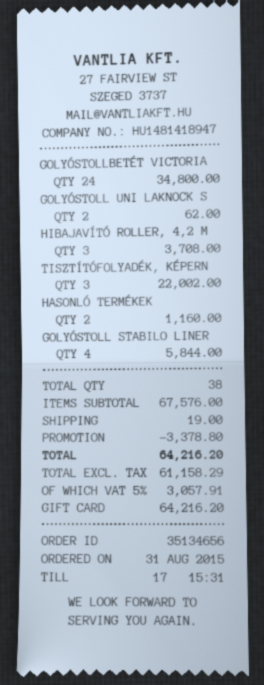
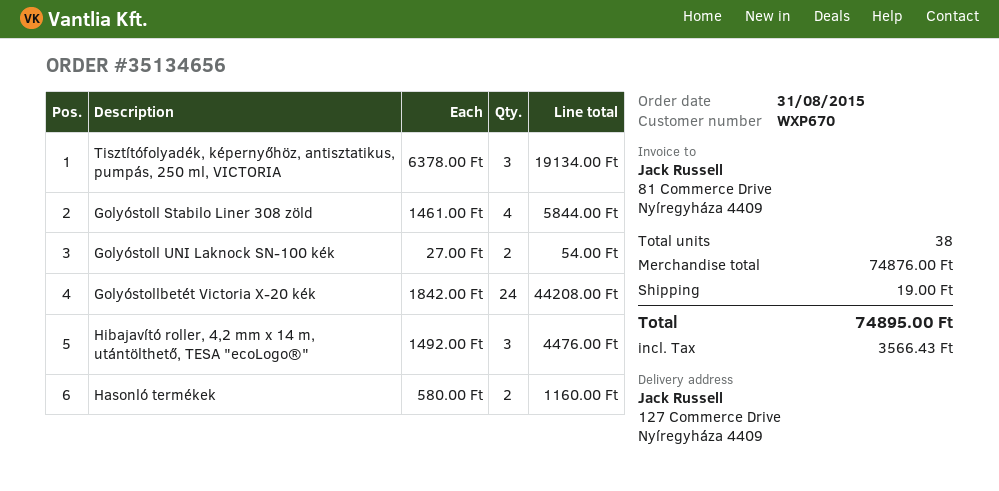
GOLYÓSTOLLBETÉT VICTORIA: 24 for 34800.00 -> 24 for 44208.00
GOLYÓSTOLL UNI LAKNOCK S: 2 for 62.00 -> 2 for 54.00
HIBAJAVÍTÓ ROLLER, 4,2 M: 3 for 3708.00 -> 3 for 4476.00
TISZTÍTÓFOLYADÉK, KÉPERN: 3 for 22002.00 -> 3 for 19134.00
subtotal: 67576.00 -> 74876.00
discount: 3378.80 -> none
tax: 3057.91 -> 3566.43
total: 64216.20 -> 74895.00

